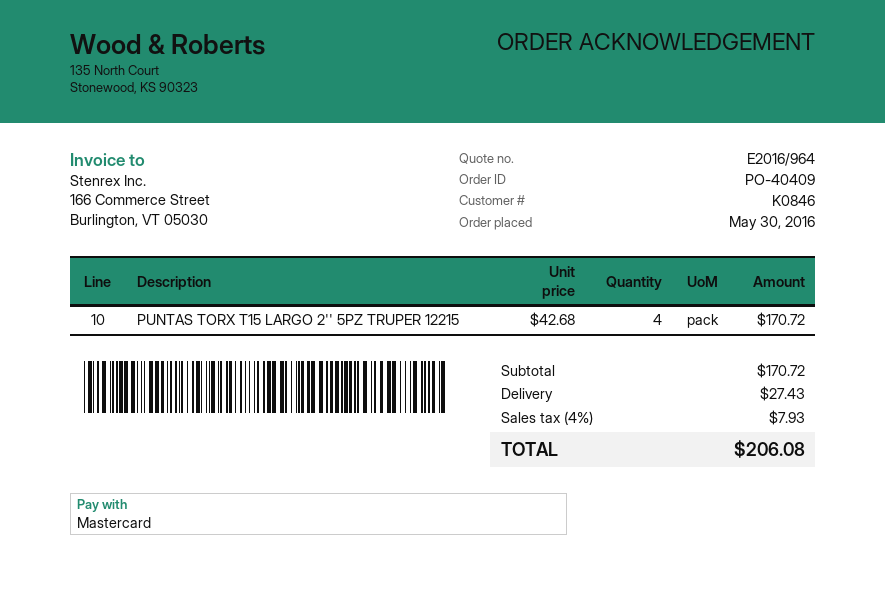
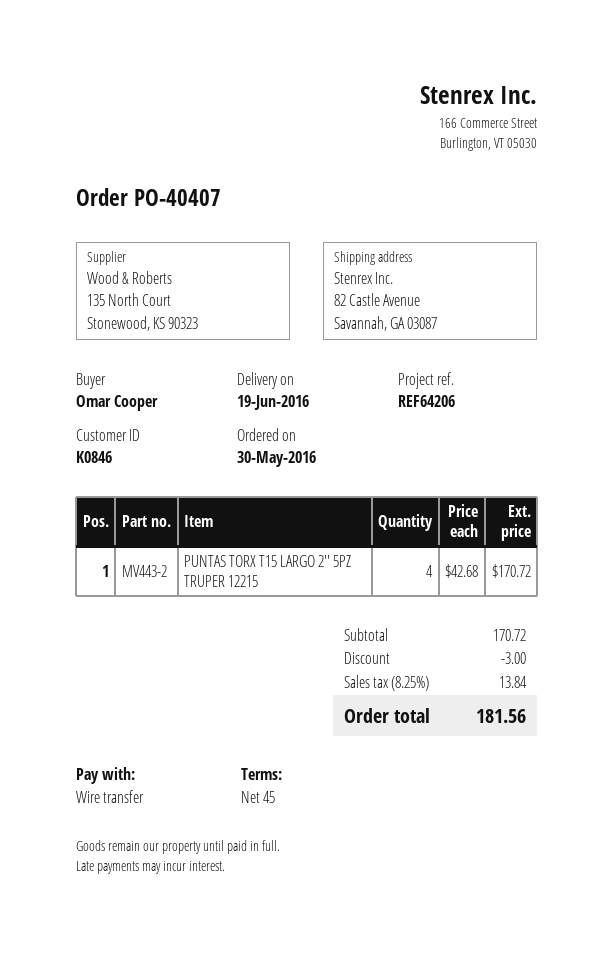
order number: PO-40409 -> PO-40407
payment method: Mastercard -> bank transfer
discount: none -> 3.00
shipping: 27.43 -> none
tax: 4% = 7.93 -> 8.25% = 13.84
total: 206.08 -> 181.56

